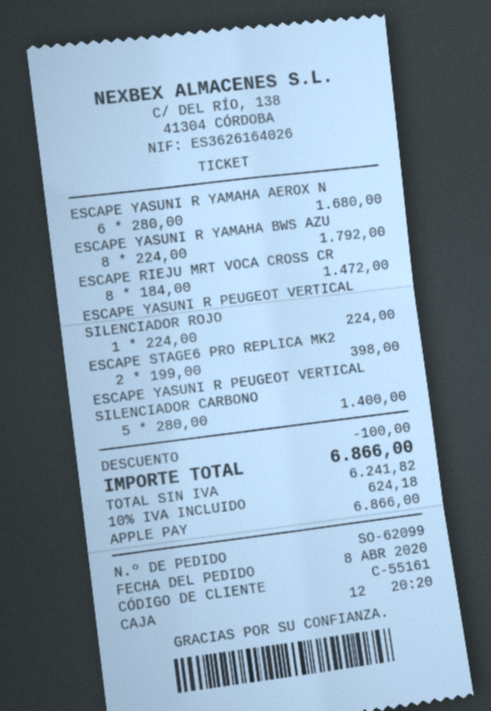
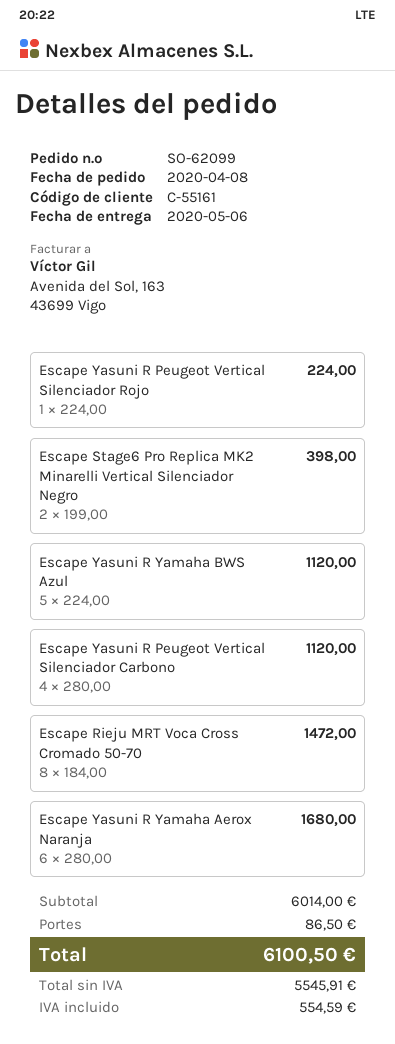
ESCAPE YASUNI R YAMAHA BWS AZU: 8 x 224.00 = 1792.00 -> 5 x 224.00 = 1120.00
ESCAPE YASUNI R PEUGEOT VERTICAL SILENCIADOR CARBONO: 5 x 280.00 = 1400.00 -> 4 x 280.00 = 1120.00
discount: 100.00 -> none
shipping: none -> 86.50
net: 6241.82 -> 5545.91
tax: 624.18 -> 554.59
total: 6866.00 -> 6100.50

